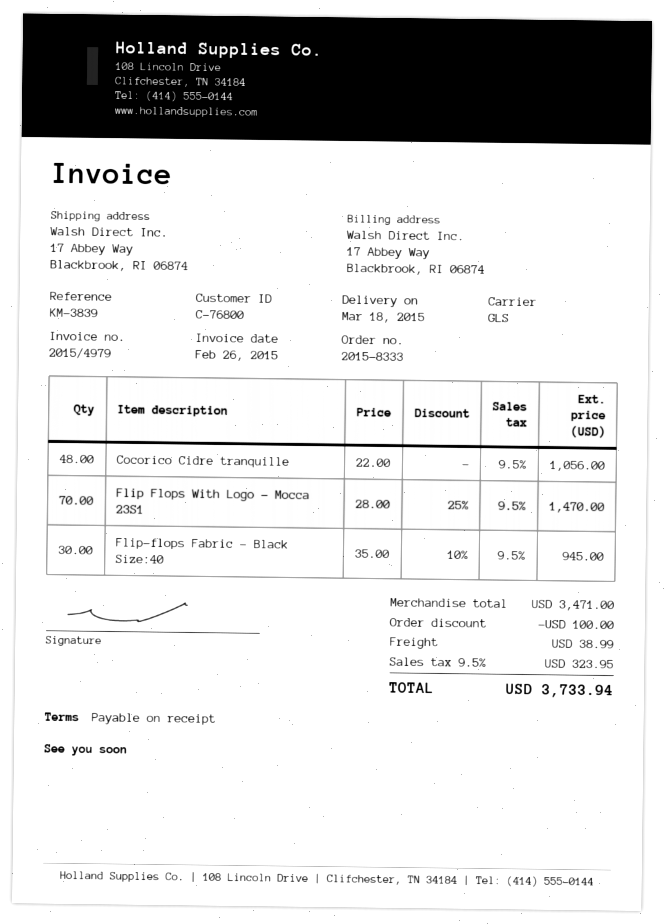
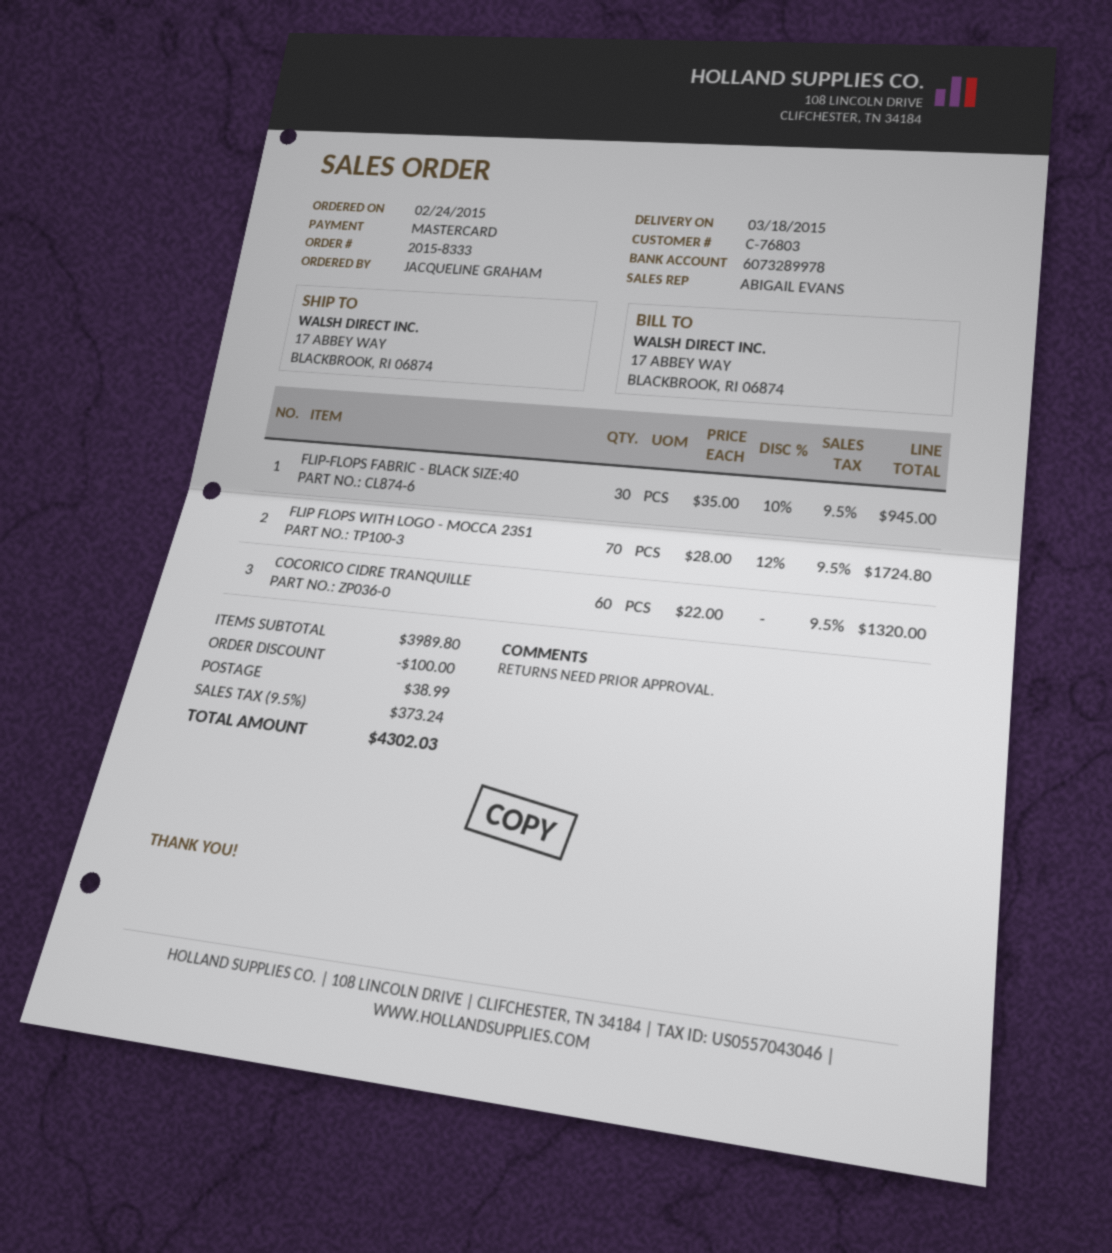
customer number: C-76800 -> C-76803
Cocorico Cidre tranquille: 48 x 22.00 = 1056.00 -> 60 x 22.00 = 1320.00
Flip Flops With Logo - Mocca 23S1: 70 x 28.00 - 25% = 1470.00 -> 70 x 28.00 - 12% = 1724.80
subtotal: 3471.00 -> 3989.80
tax: 9.5% = 323.95 -> 9.5% = 373.24
total: 3733.94 -> 4302.03

